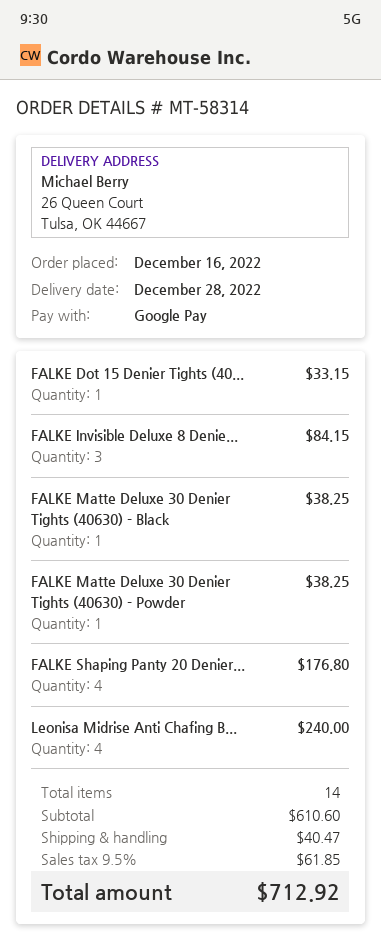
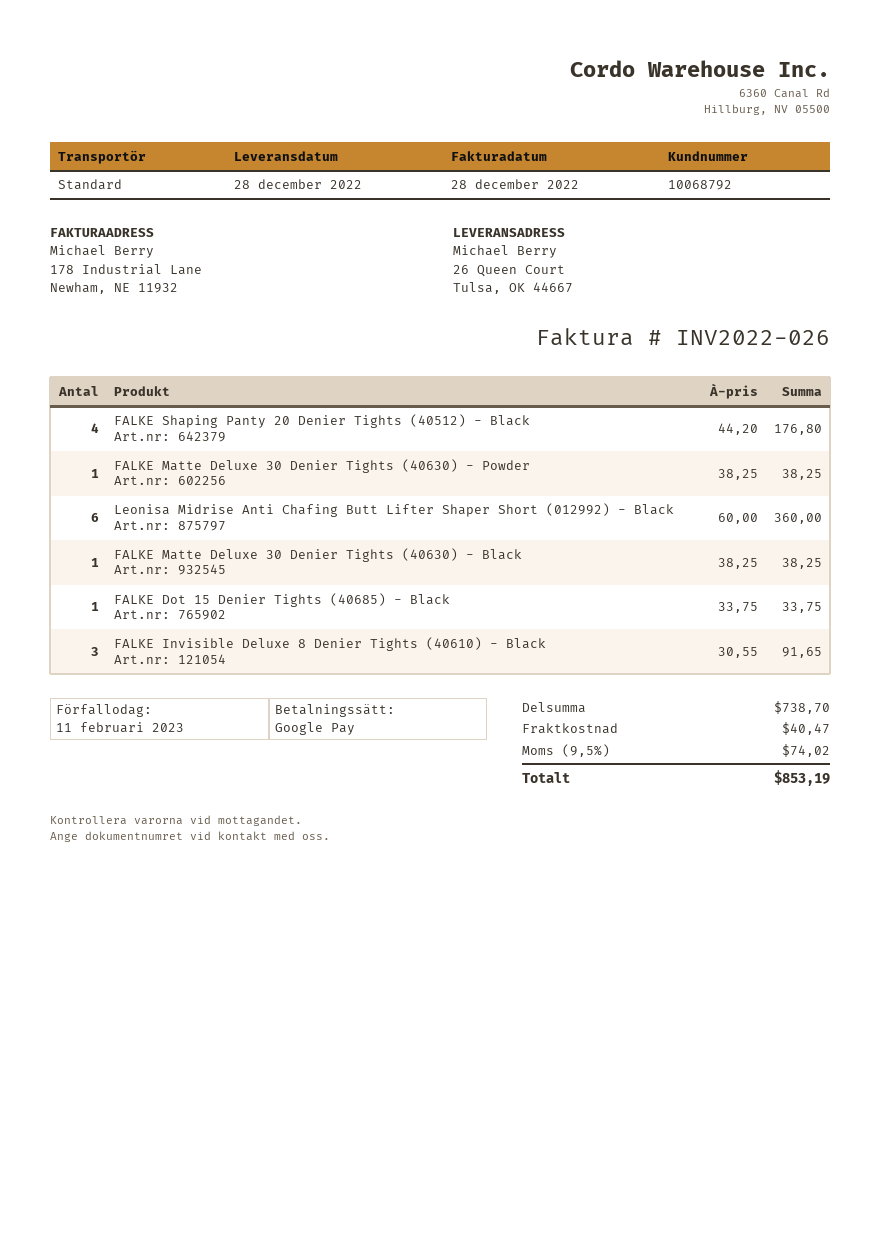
FALKE Dot 15 Denier Tights (40...: 1 for 33.15 -> 1 for 33.75
FALKE Invisible Deluxe 8 Denie...: 3 for 84.15 -> 3 for 91.65
Leonisa Midrise Anti Chafing B...: 4 for 240.00 -> 6 for 360.00
subtotal: 610.60 -> 738.70
tax: 9.5% = 61.85 -> 9.5% = 74.02
total: 712.92 -> 853.19

